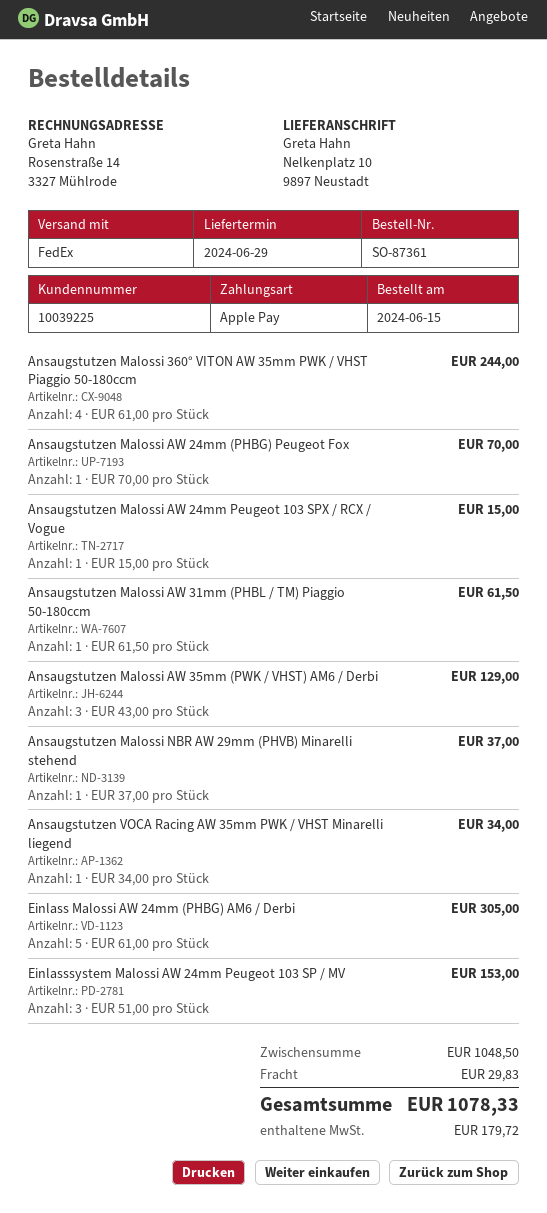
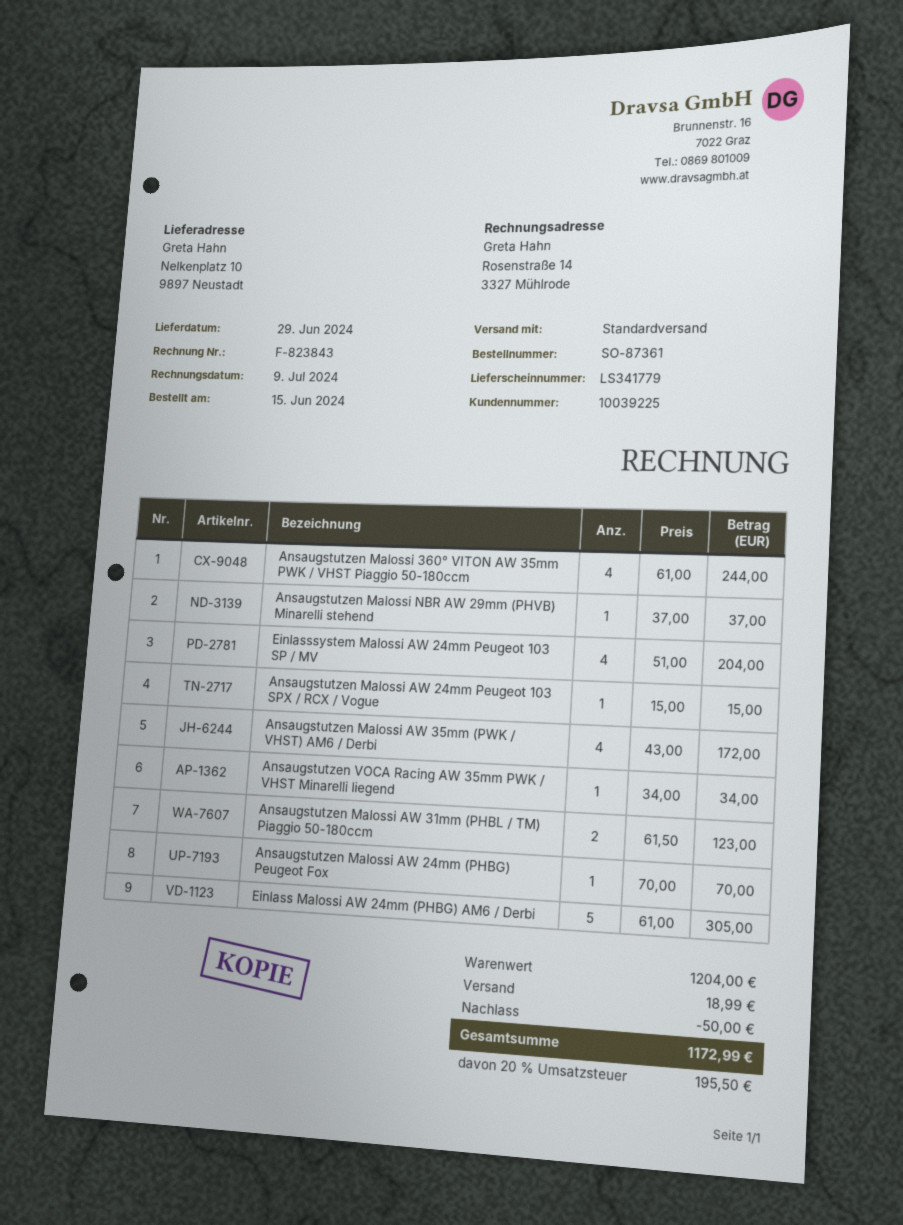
shipping method: FedEx -> standard
Ansaugstutzen Malossi AW 31mm (PHBL / TM) Piaggio 50-180ccm: 1 x 61.50 = 61.50 -> 2 x 61.50 = 123.00
Ansaugstutzen Malossi AW 35mm (PWK / VHST) AM6 / Derbi: 3 x 43.00 = 129.00 -> 4 x 43.00 = 172.00
Einlasssystem Malossi AW 24mm Peugeot 103 SP / MV: 3 x 51.00 = 153.00 -> 4 x 51.00 = 204.00
subtotal: 1048.50 -> 1204.00
discount: none -> 50.00
shipping: 29.83 -> 18.99
tax: 179.72 -> 195.50
total: 1078.33 -> 1172.99

